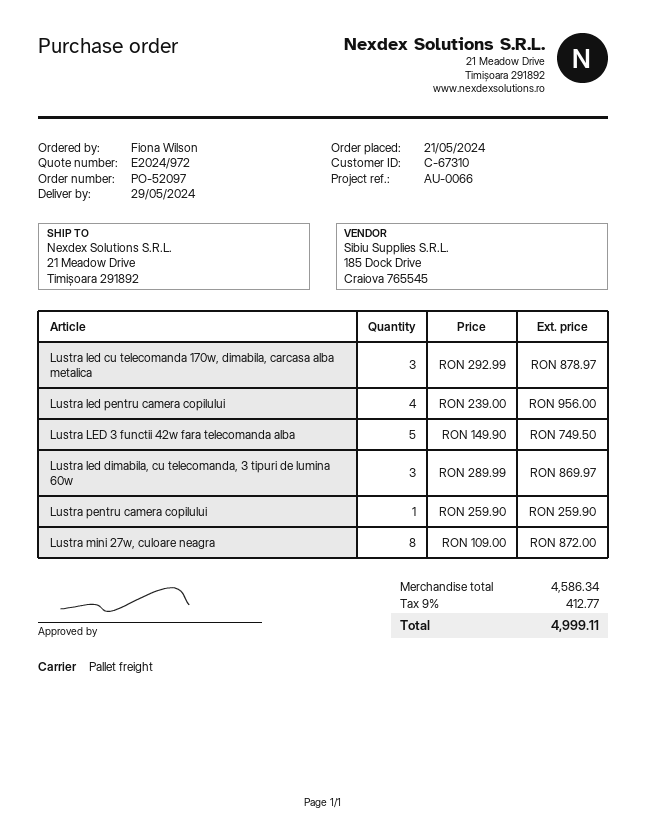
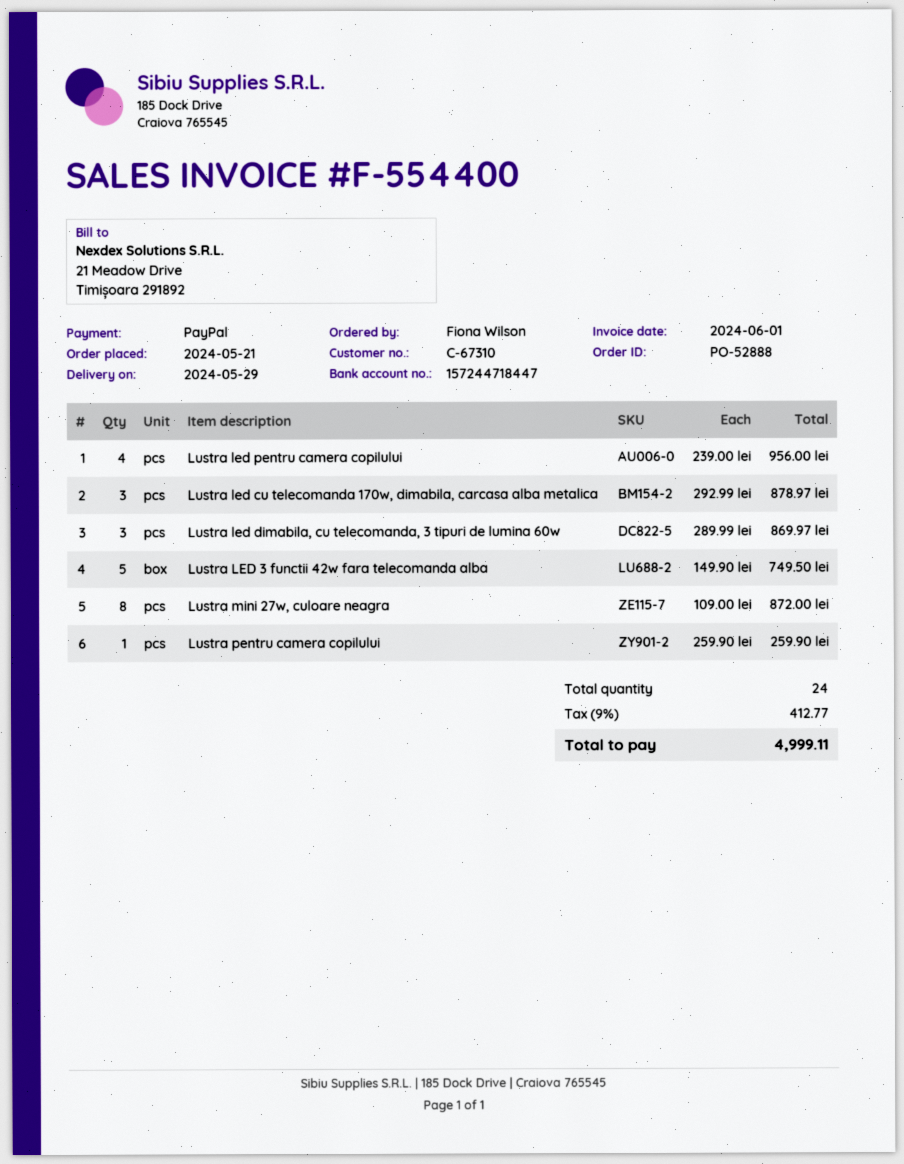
order number: PO-52097 -> PO-52888

